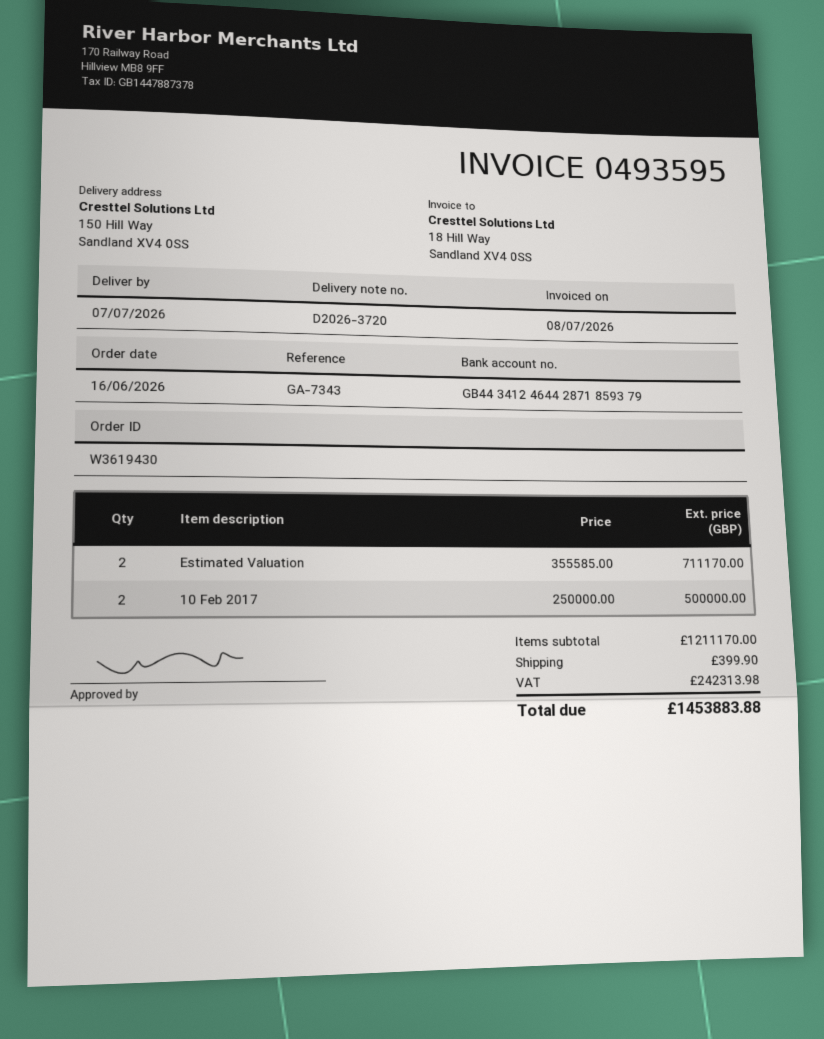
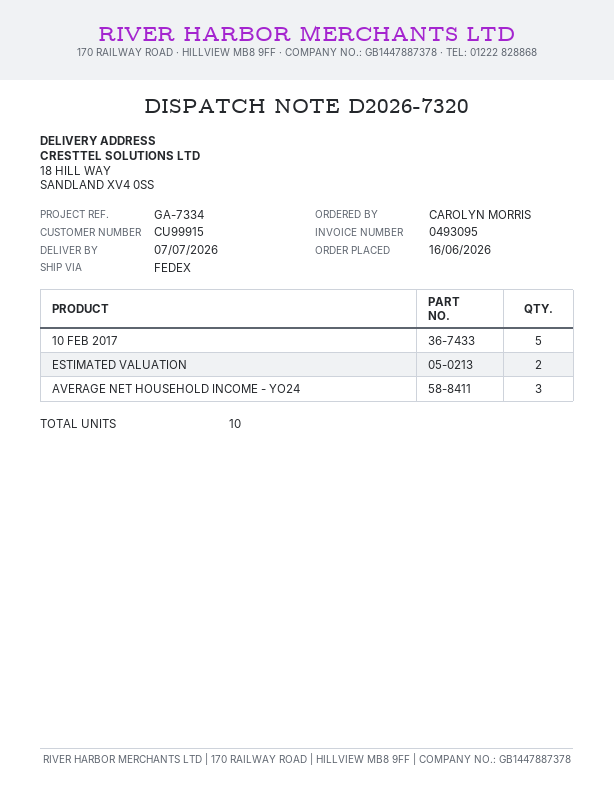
delivery note number: D2026-3720 -> D2026-7320
invoice number: 0493595 -> 0493095
reference: GA-7343 -> GA-7334
ship to: 150 Hill Way, Sandland XV4 0SS -> 18 HILL WAY, SANDLAND XV4 0SS
10 Feb 2017: 2 -> 5
AVERAGE NET HOUSEHOLD INCOME - YO24: none -> 3

